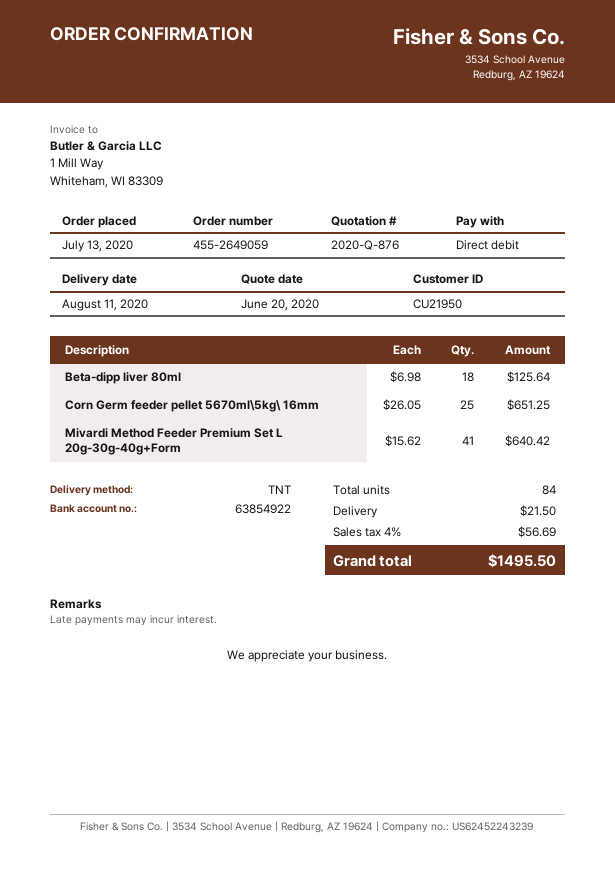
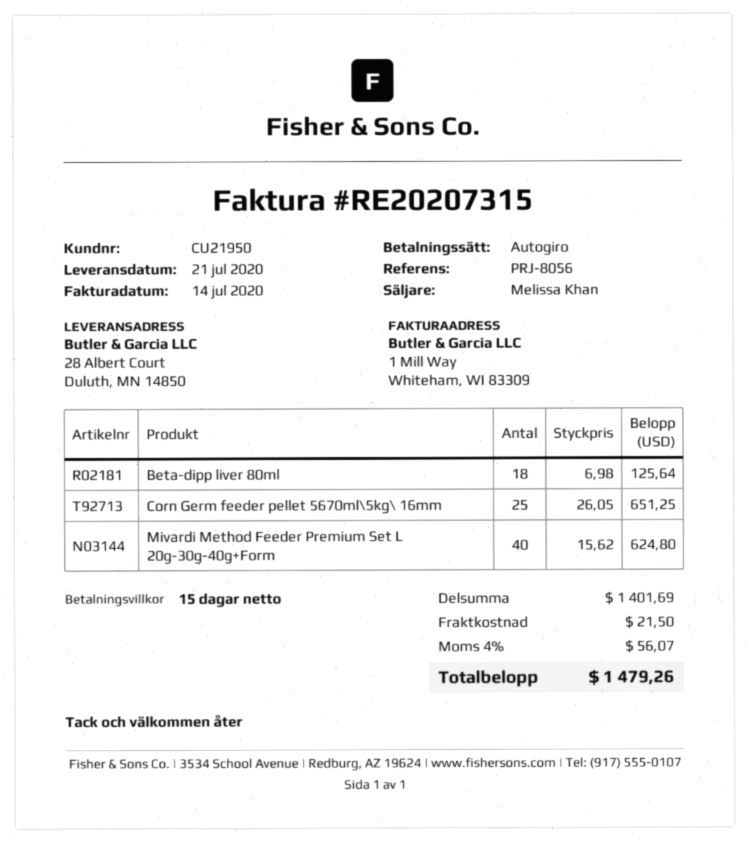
delivery date: 2020-08-11 -> 2020-07-21
Mivardi Method Feeder Premium Set L 20g-30g-40g+Form: 41 x 15.62 = 640.42 -> 40 x 15.62 = 624.80
tax: 4% = 56.69 -> 4% = 56.07
total: 1495.50 -> 1479.26

